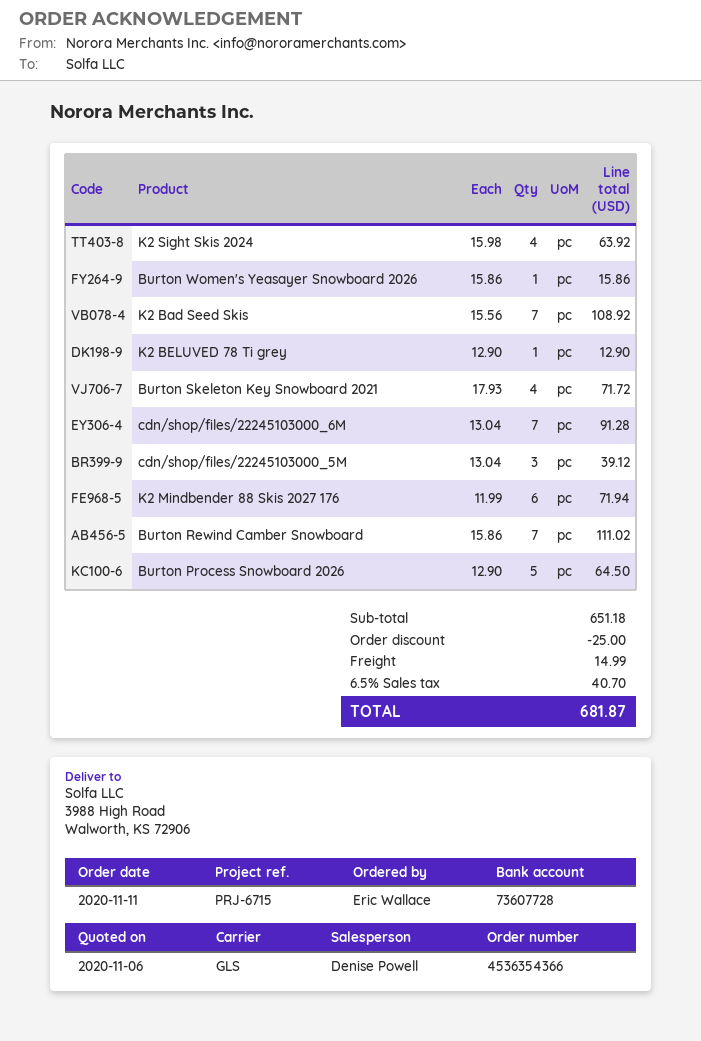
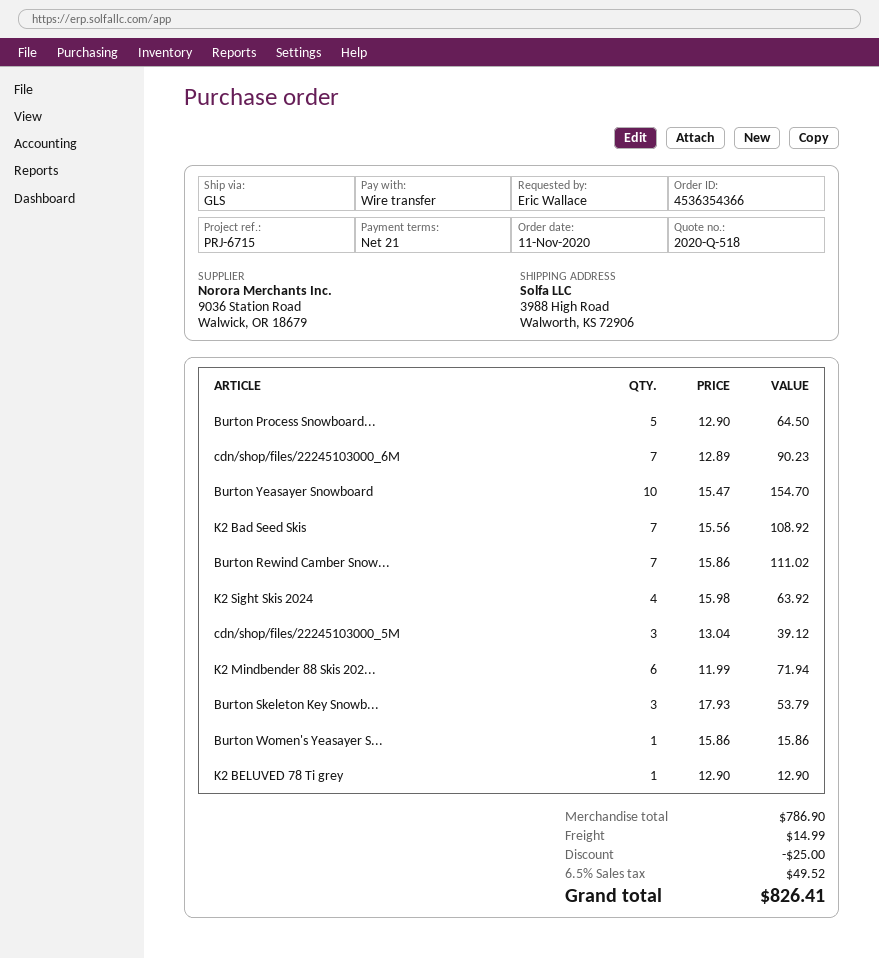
Burton Skeleton Key Snowboard 2021: 4 x 17.93 = 71.72 -> 3 x 17.93 = 53.79
cdn/shop/files/22245103000_6M: 7 x 13.04 = 91.28 -> 7 x 12.89 = 90.23
Burton Yeasayer Snowboard: none -> 10 x 15.47 = 154.70
subtotal: 651.18 -> 786.90
tax: 6.5% = 40.70 -> 6.5% = 49.52
total: 681.87 -> 826.41

